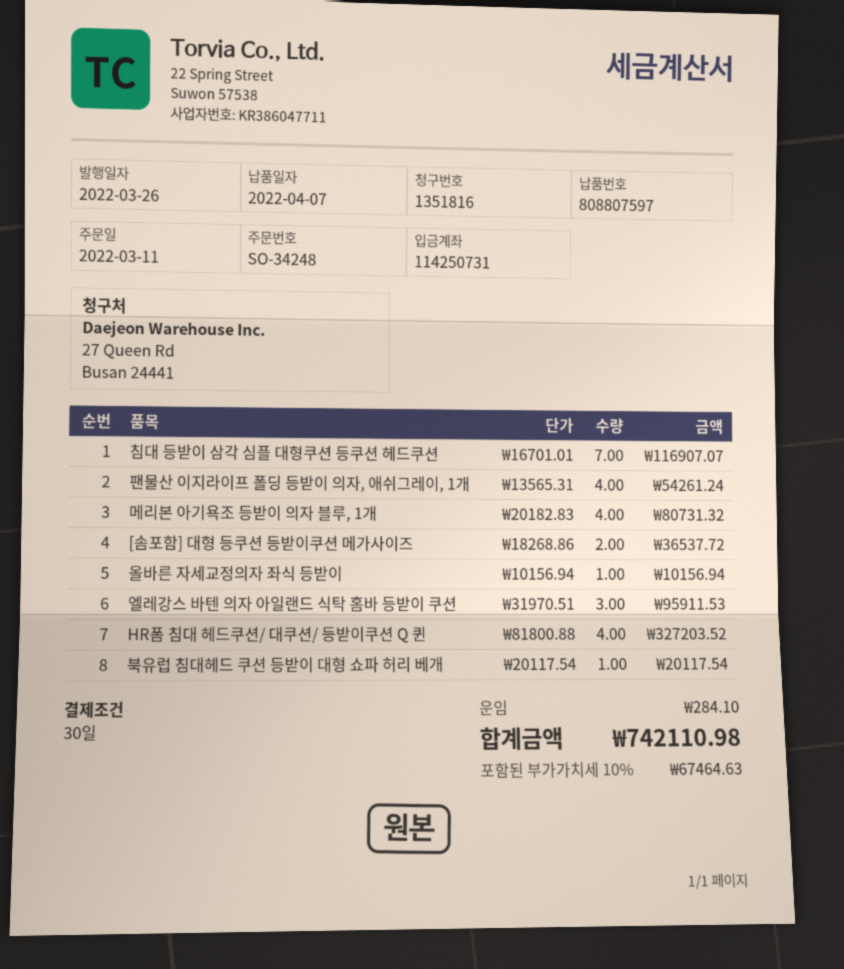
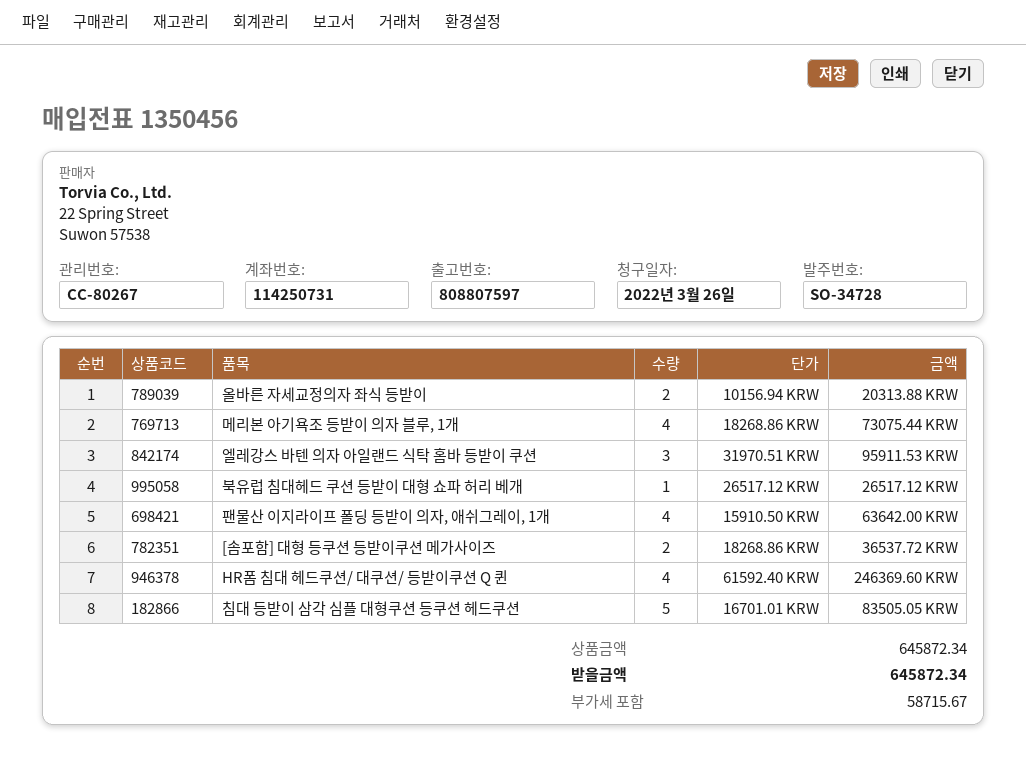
order number: SO-34248 -> SO-34728
invoice number: 1351816 -> 1350456
침대 등받이 삼각 심플 대형쿠션 등쿠션 헤드쿠션: 7 x 16701.01 = 116907.07 -> 5 x 16701.01 = 83505.05
팬물산 이지라이프 폴딩 등받이 의자, 애쉬그레이, 1개: 4 x 13565.31 = 54261.24 -> 4 x 15910.50 = 63642.00
메리본 아기욕조 등받이 의자 블루, 1개: 4 x 20182.83 = 80731.32 -> 4 x 18268.86 = 73075.44
올바른 자세교정의자 좌식 등받이: 1 x 10156.94 = 10156.94 -> 2 x 10156.94 = 20313.88
HR폼 침대 헤드쿠션/ 대쿠션/ 등받이쿠션 Q 퀸: 4 x 81800.88 = 327203.52 -> 4 x 61592.40 = 246369.60
북유럽 침대헤드 쿠션 등받이 대형 쇼파 허리 베개: 1 x 20117.54 = 20117.54 -> 1 x 26517.12 = 26517.12
shipping: 284.10 -> none
tax: 67464.63 -> 58715.67
total: 742110.98 -> 645872.34

